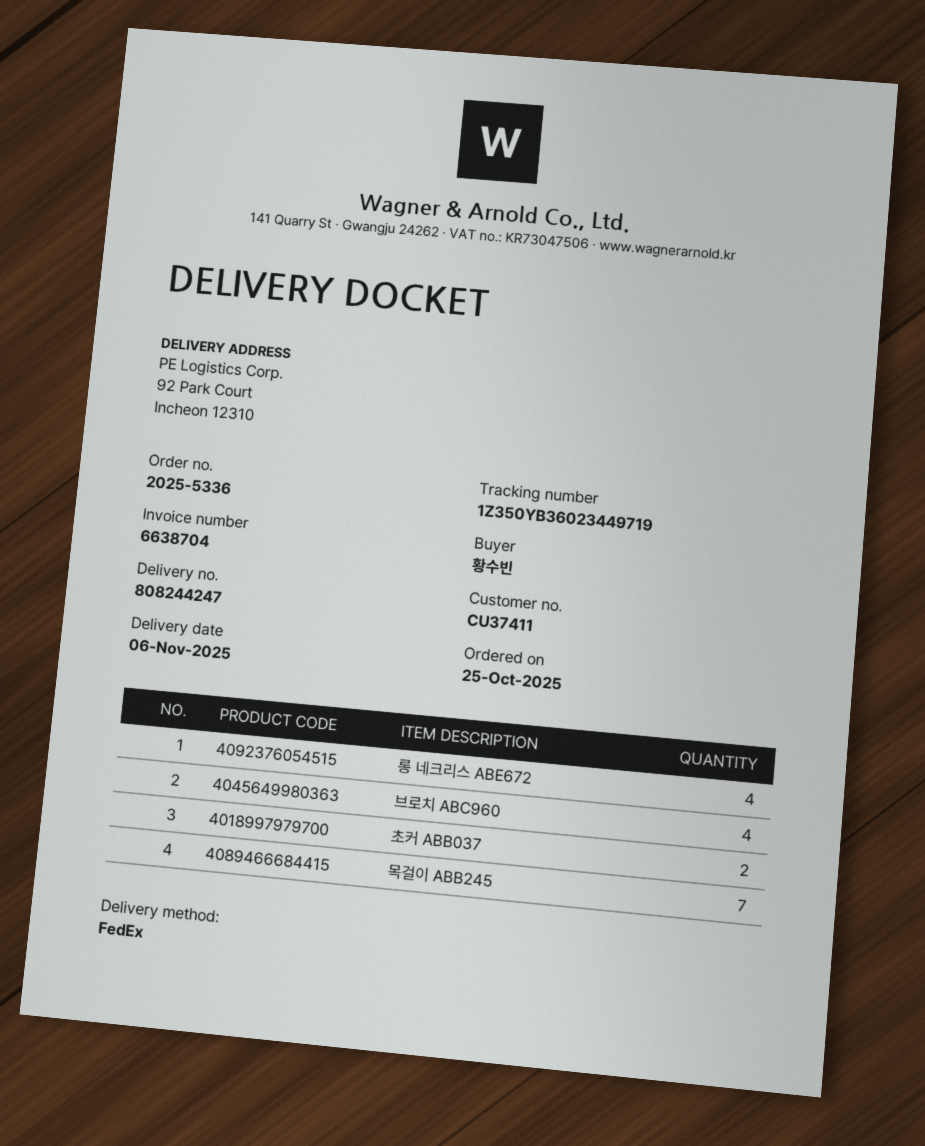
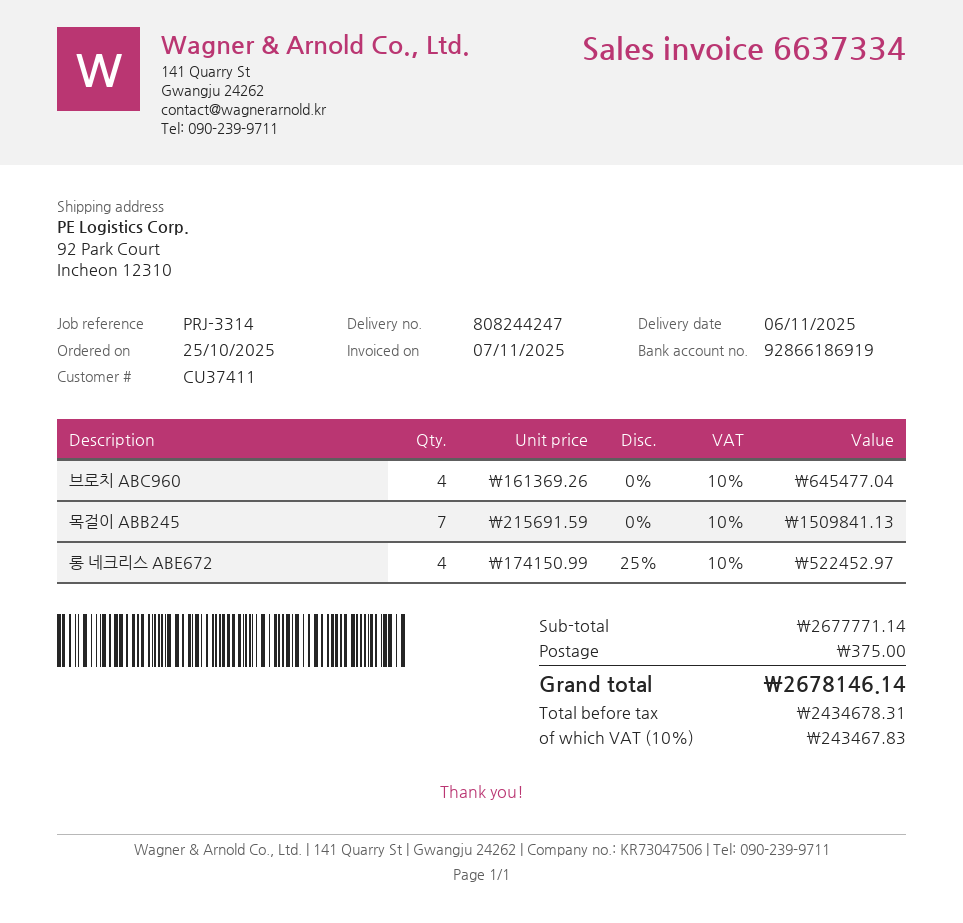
invoice number: 6638704 -> 6637334
초커 ABB037: 2 -> none

